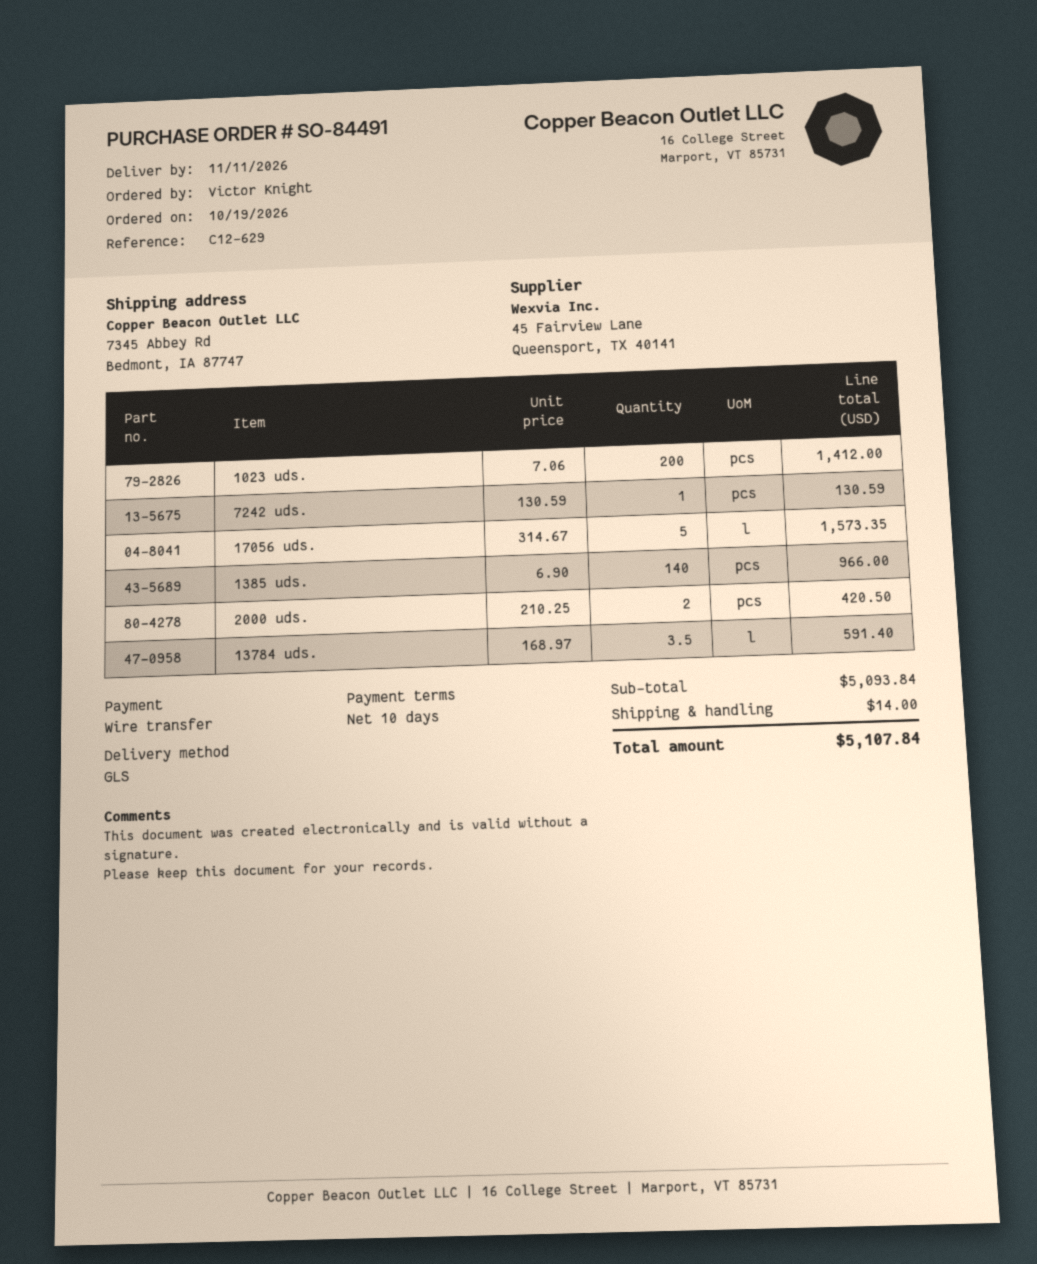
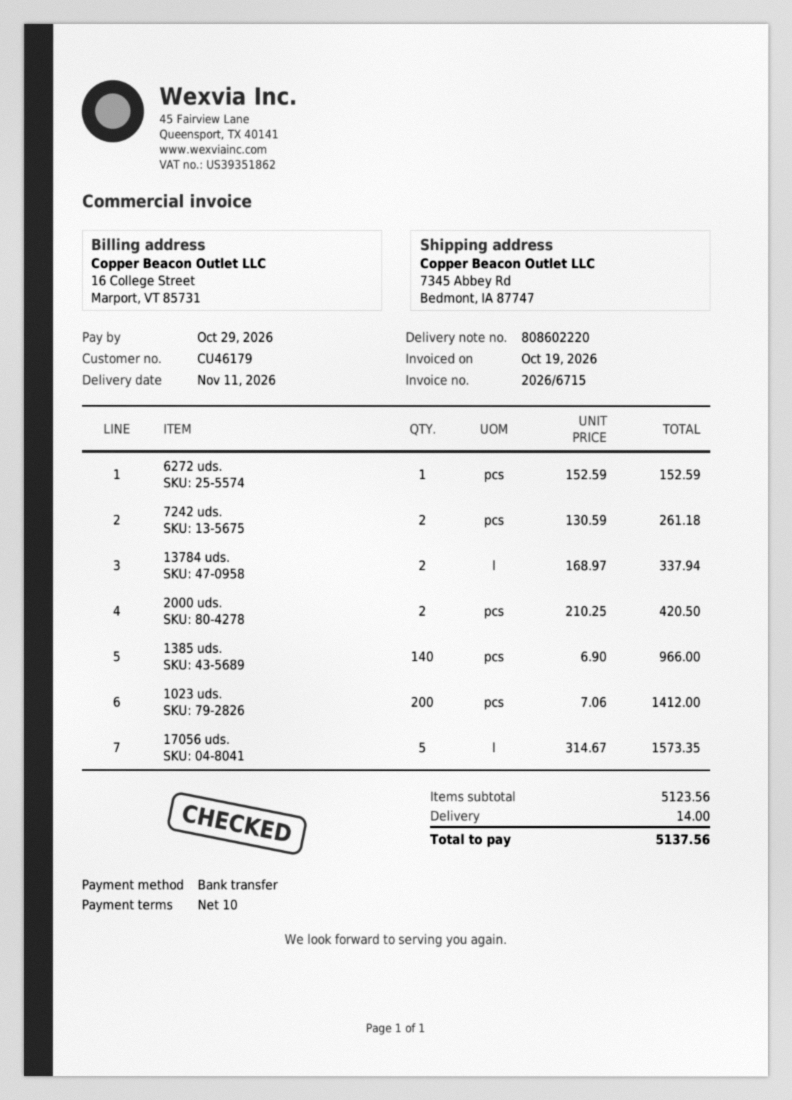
7242 uds.: 1 x 130.59 = 130.59 -> 2 x 130.59 = 261.18
13784 uds.: 3.5 x 168.97 = 591.40 -> 2 x 168.97 = 337.94
6272 uds.: none -> 1 x 152.59 = 152.59
subtotal: 5093.84 -> 5123.56
total: 5107.84 -> 5137.56

